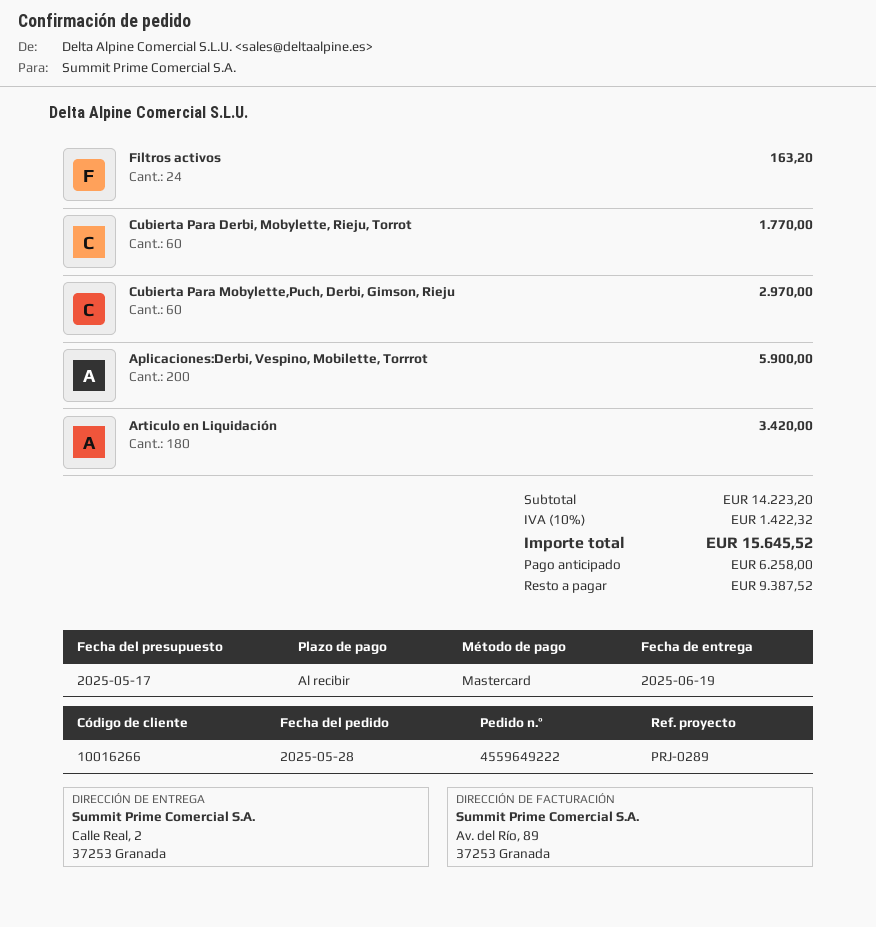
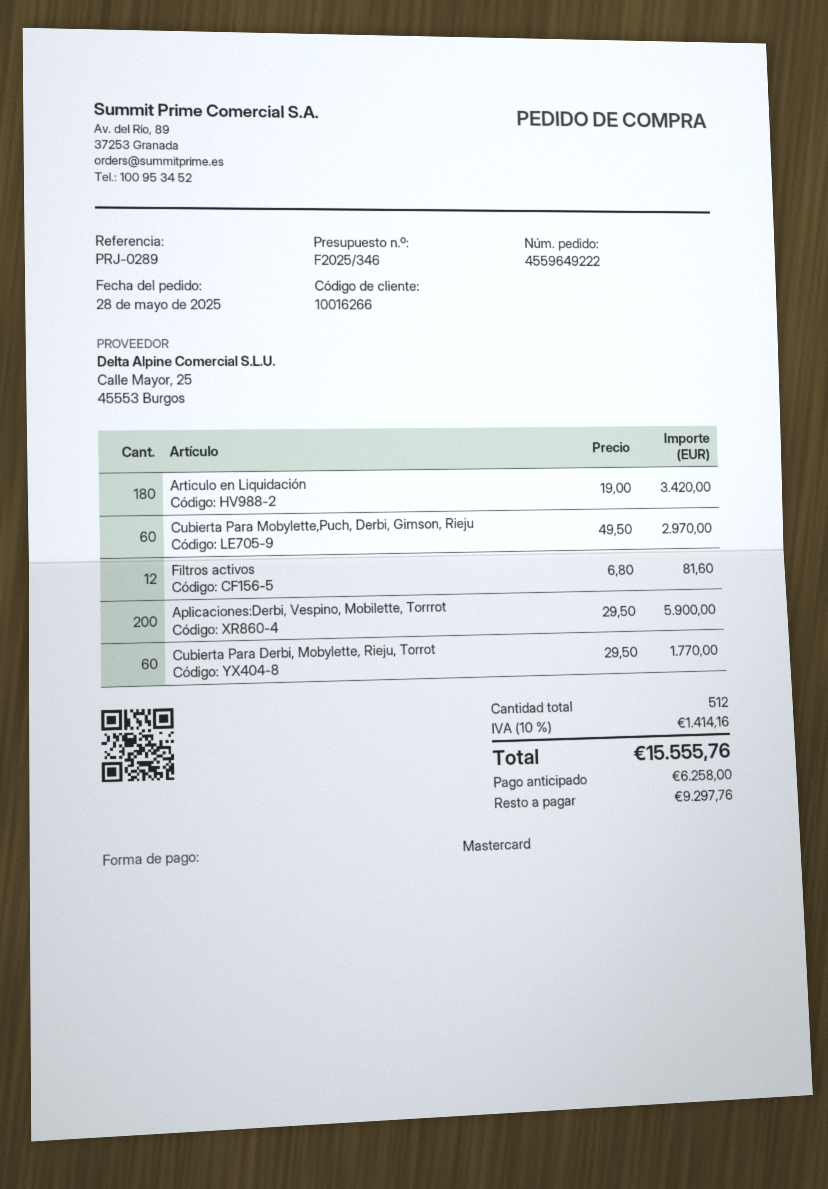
Filtros activos: 24 for 163.20 -> 12 for 81.60
tax: 10% = 1422.32 -> 10% = 1414.16
total: 15645.52 -> 15555.76
balance: 9387.52 -> 9297.76

